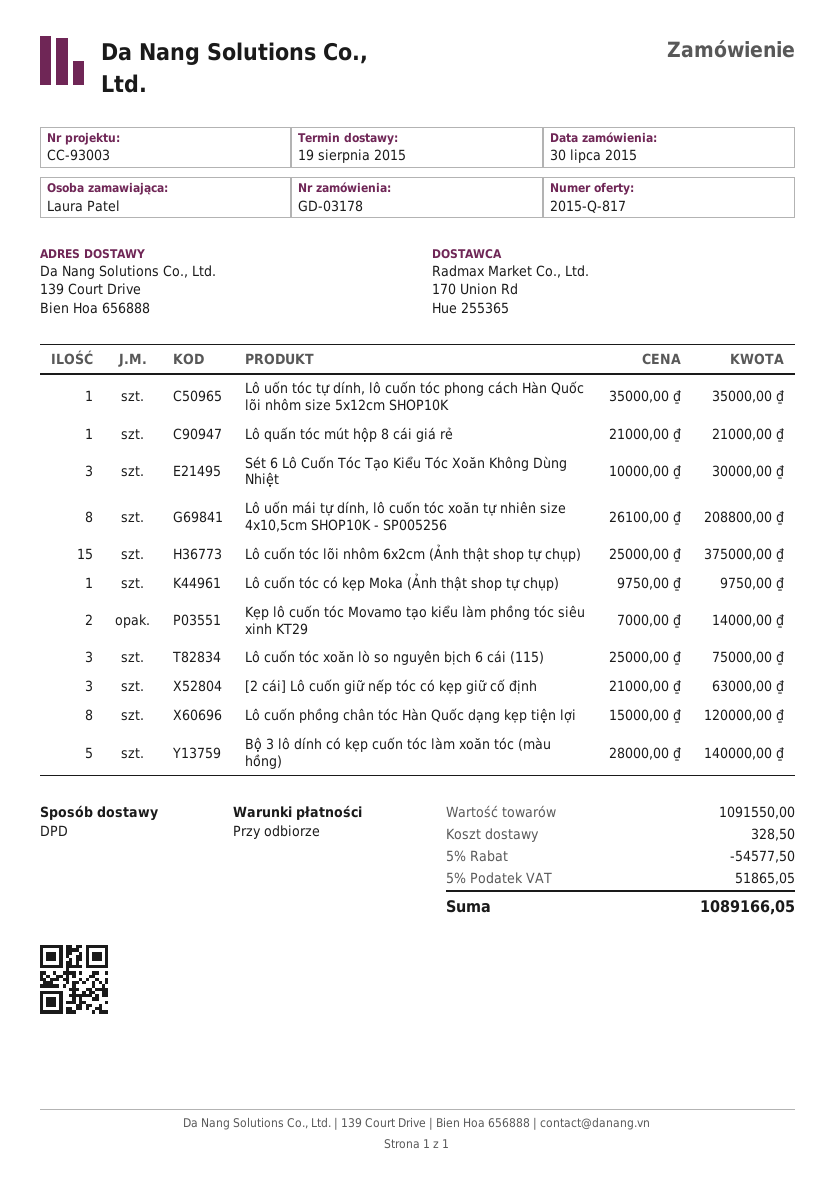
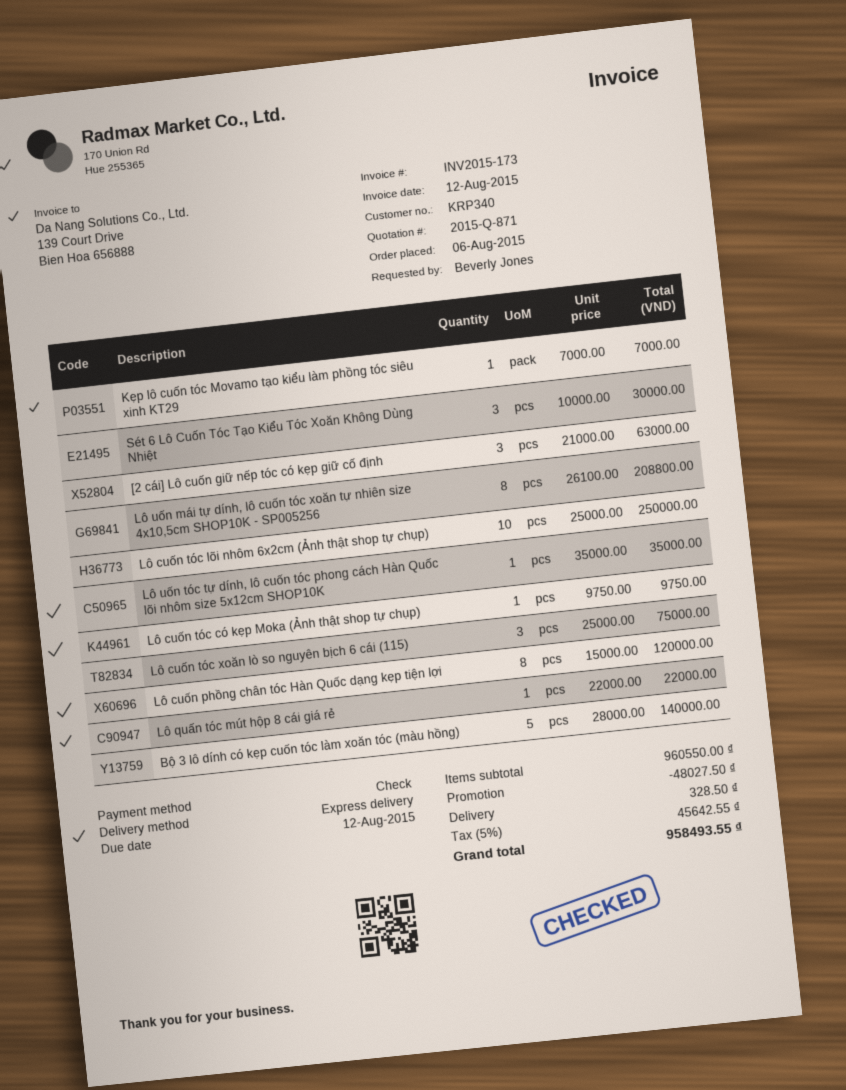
quote number: 2015-Q-817 -> 2015-Q-871
order date: 2015-07-30 -> 2015-08-06
ordered by: Laura Patel -> Beverly Jones
shipping method: DPD -> express
Lô quấn tóc mút hộp 8 cái giá rẻ: 1 x 21000.00 = 21000.00 -> 1 x 22000.00 = 22000.00
Lô cuốn tóc lõi nhôm 6x2cm (Ảnh thật shop tự chụp): 15 x 25000.00 = 375000.00 -> 10 x 25000.00 = 250000.00
Kẹp lô cuốn tóc Movamo tạo kiểu làm phồng tóc siêu xinh KT29: 2 x 7000.00 = 14000.00 -> 1 x 7000.00 = 7000.00
subtotal: 1091550.00 -> 960550.00
discount: 54577.50 -> 48027.50
tax: 5% = 51865.05 -> 5% = 45642.55
total: 1089166.05 -> 958493.55

